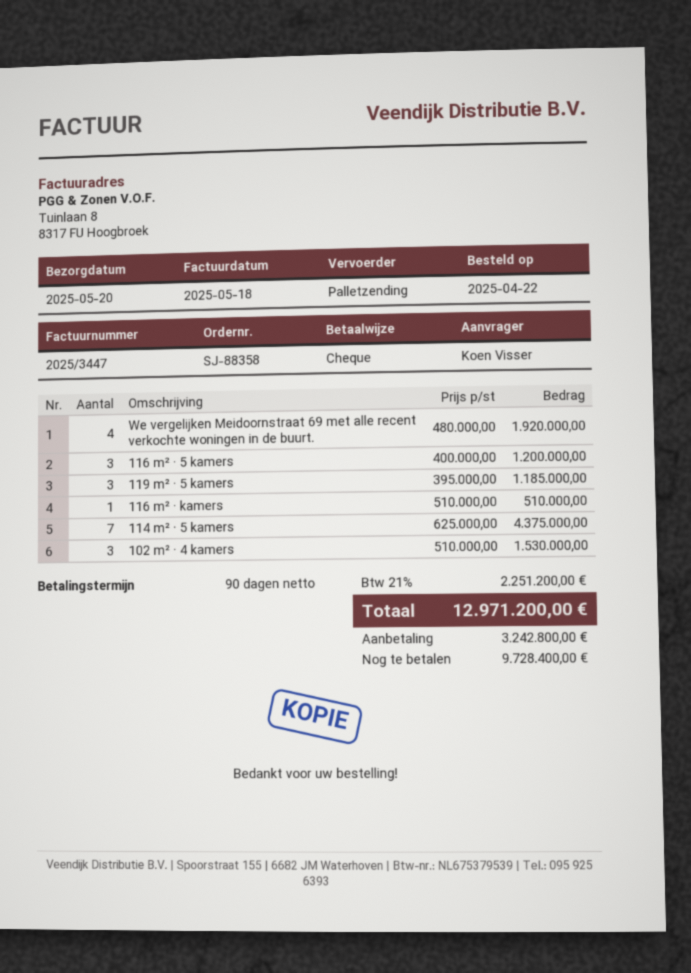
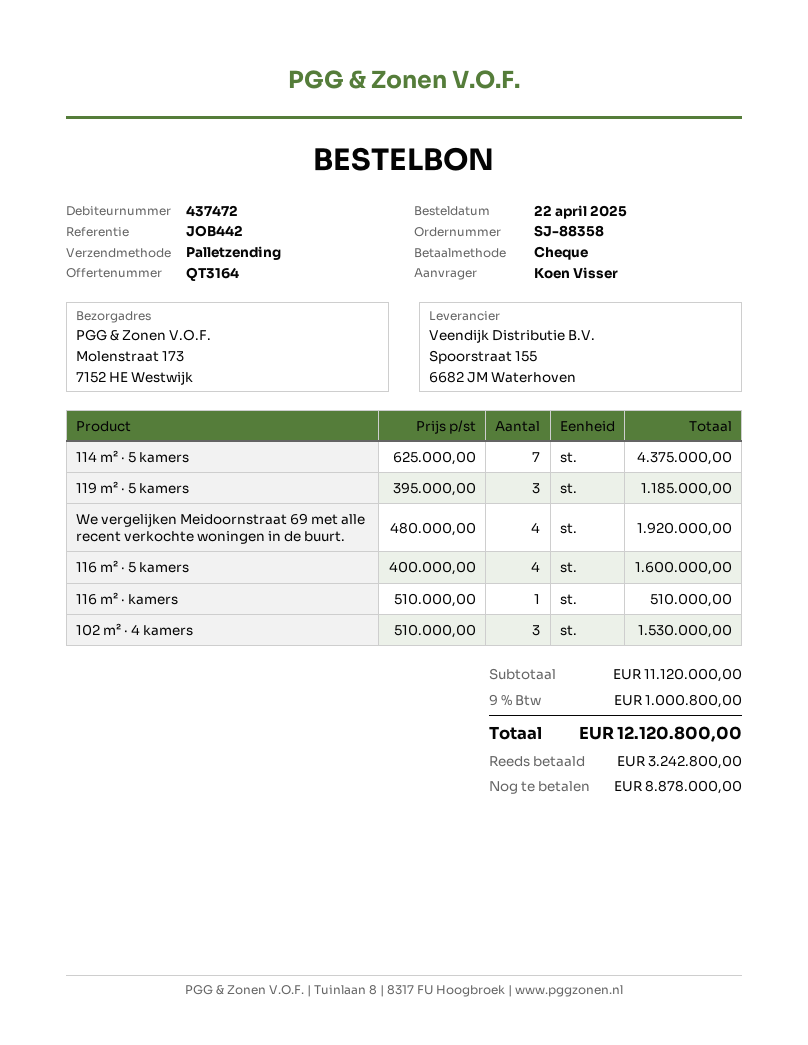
116 m² · 5 kamers: 3 x 400000.00 = 1200000.00 -> 4 x 400000.00 = 1600000.00
tax: 21% = 2251200.00 -> 9% = 1000800.00
total: 12971200.00 -> 12120800.00
balance: 9728400.00 -> 8878000.00

